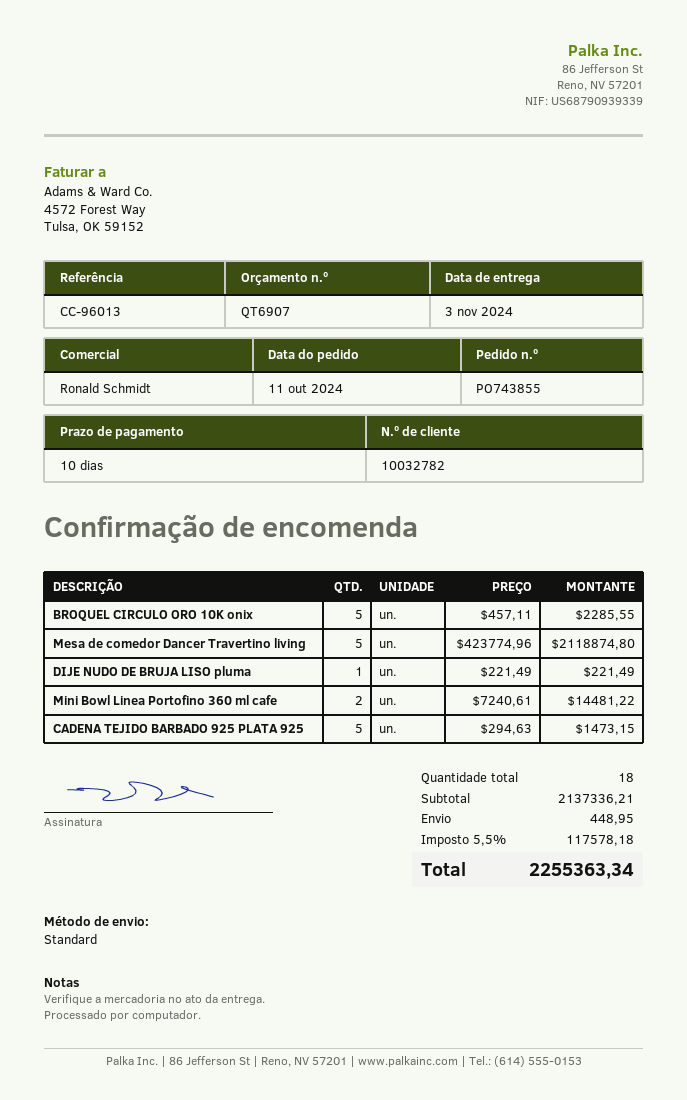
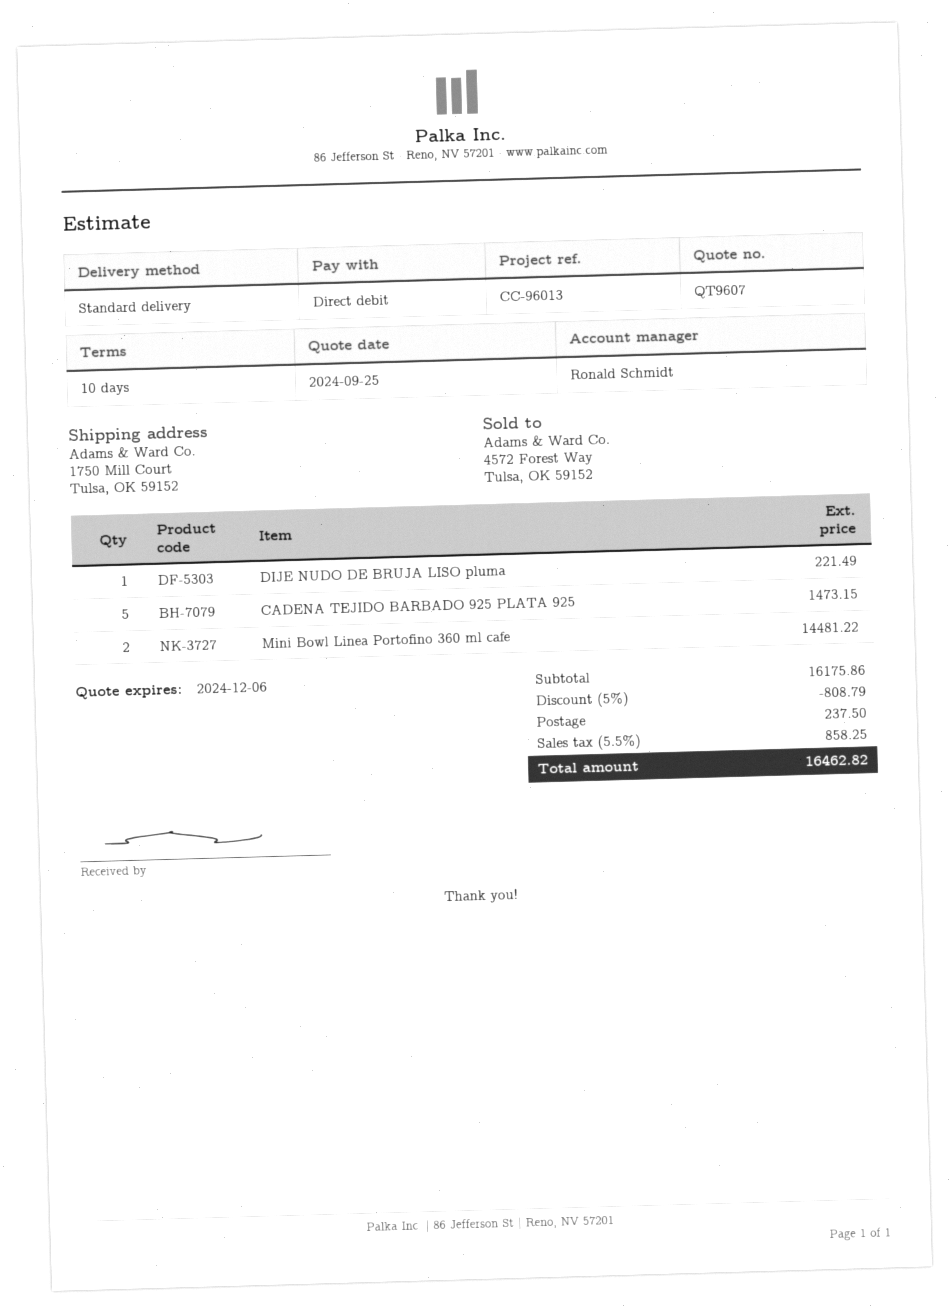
quote number: QT6907 -> QT9607
BROQUEL CIRCULO ORO 10K onix: 5 for 2285.55 -> none
Mesa de comedor Dancer Travertino living: 5 for 2118874.80 -> none
subtotal: 2137336.21 -> 16175.86
discount: none -> 5% = 808.79
shipping: 448.95 -> 237.50
tax: 5.5% = 117578.18 -> 5.5% = 858.25
total: 2255363.34 -> 16462.82

